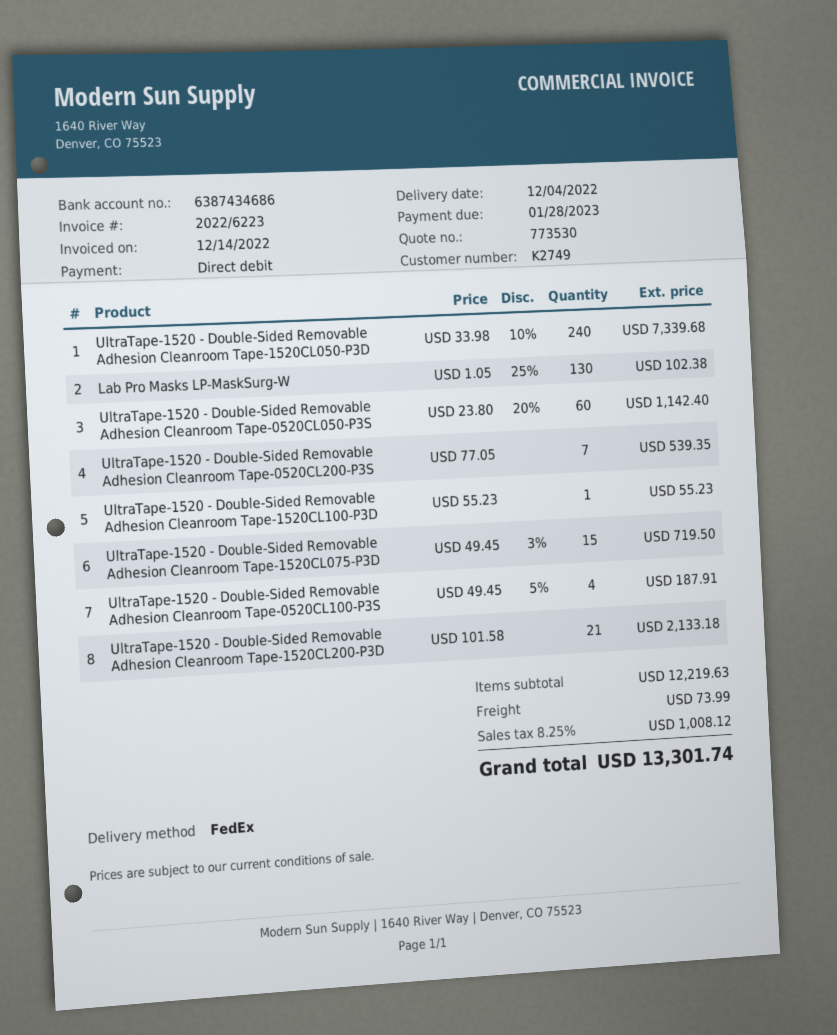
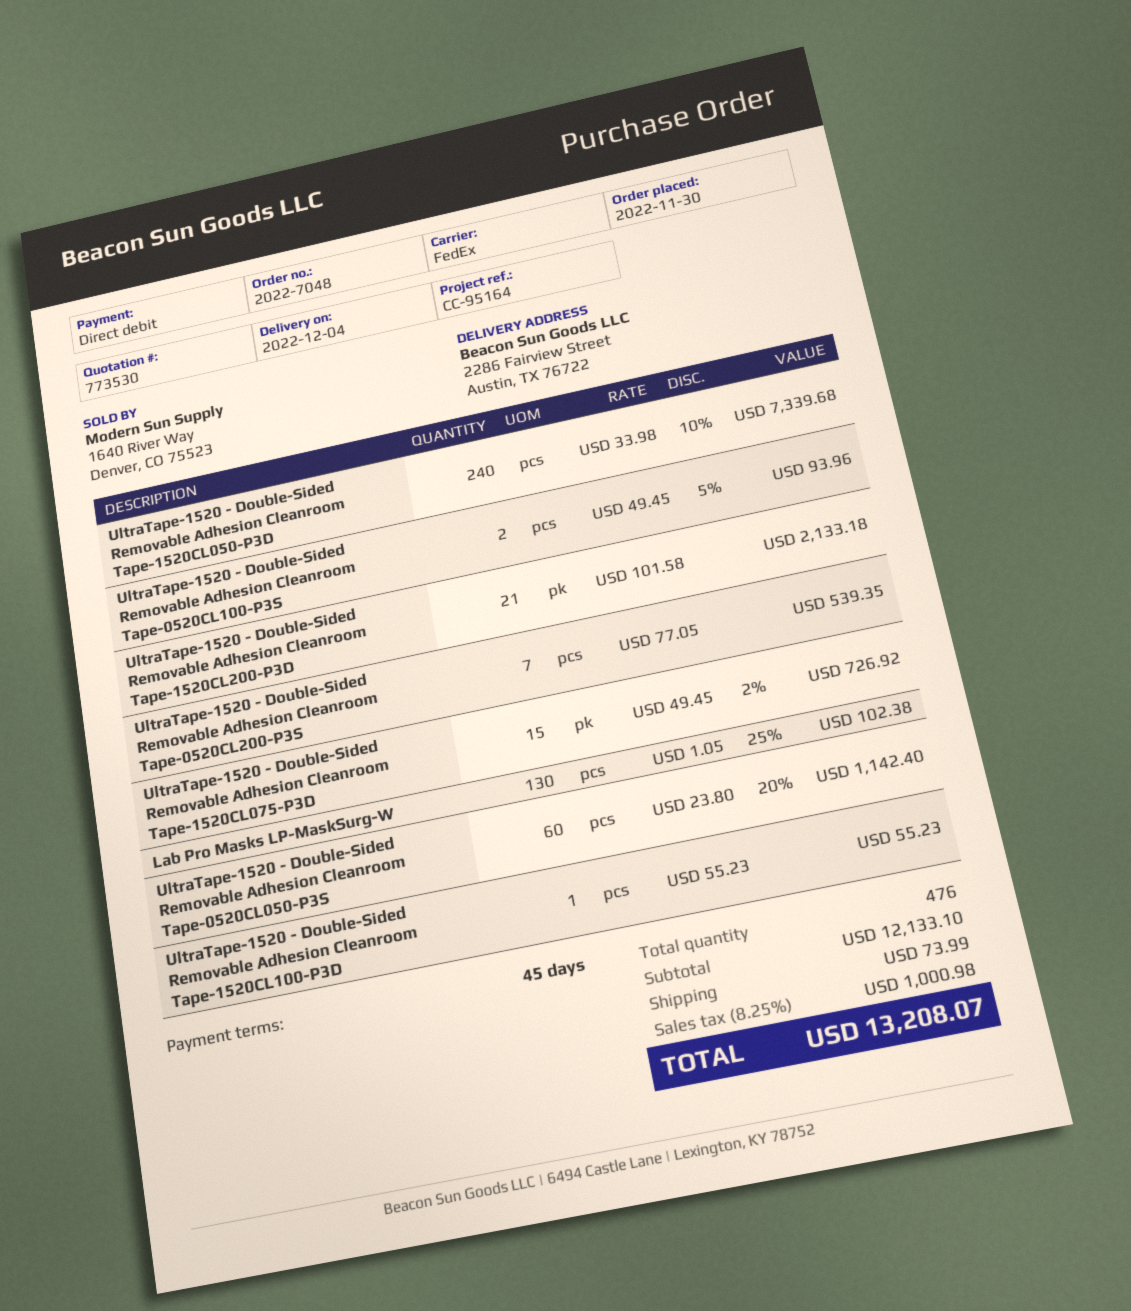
UltraTape-1520 - Double-Sided Removable Adhesion Cleanroom Tape-1520CL075-P3D: 15 x 49.45 - 3% = 719.50 -> 15 x 49.45 - 2% = 726.92
UltraTape-1520 - Double-Sided Removable Adhesion Cleanroom Tape-0520CL100-P3S: 4 x 49.45 - 5% = 187.91 -> 2 x 49.45 - 5% = 93.96
subtotal: 12219.63 -> 12133.10
tax: 8.25% = 1008.12 -> 8.25% = 1000.98
total: 13301.74 -> 13208.07

